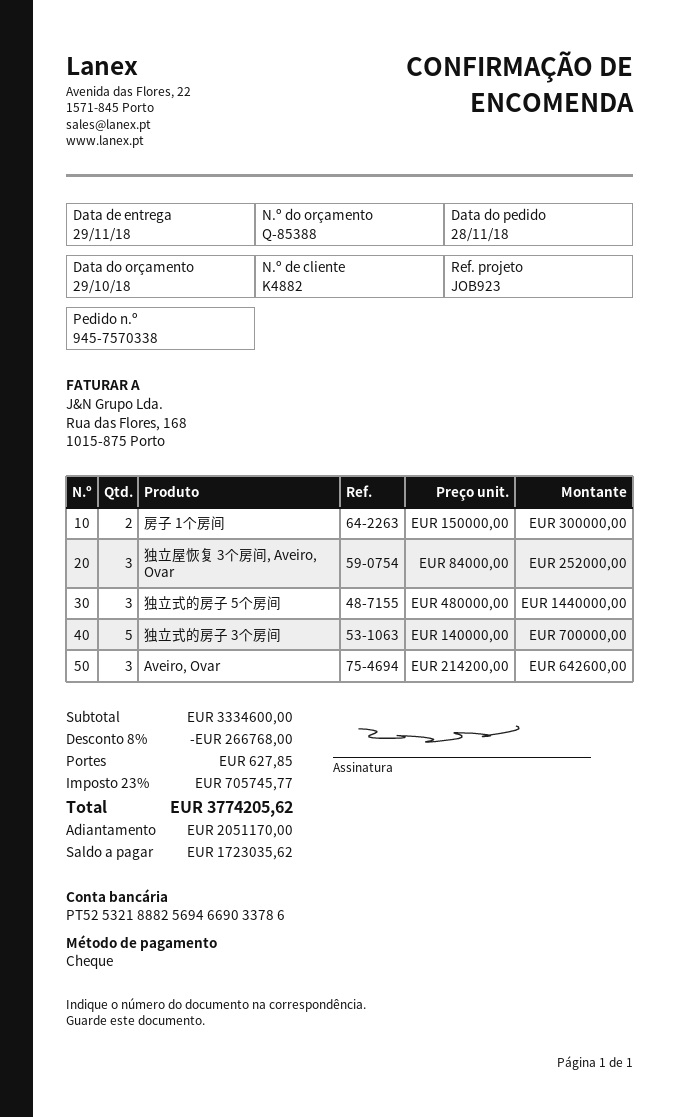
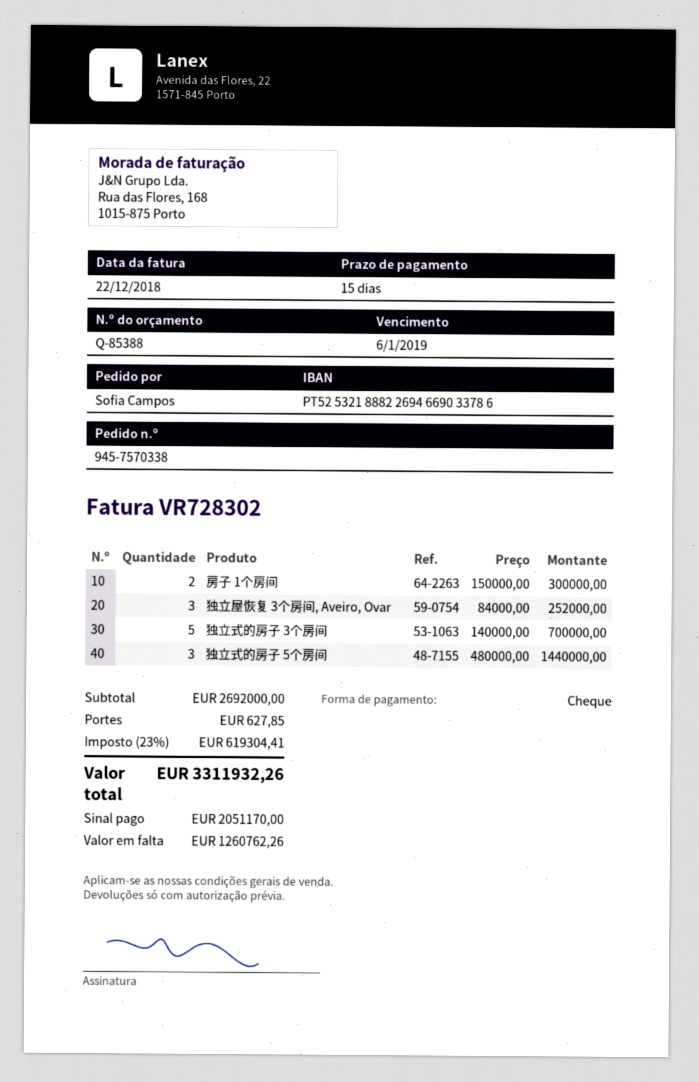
bank account: PT52532188825694669033786 -> PT52532188822694669033786
Aveiro, Ovar: 3 x 214200.00 = 642600.00 -> none
subtotal: 3334600.00 -> 2692000.00
discount: 8% = 266768.00 -> none
tax: 23% = 705745.77 -> 23% = 619304.41
total: 3774205.62 -> 3311932.26
balance: 1723035.62 -> 1260762.26

